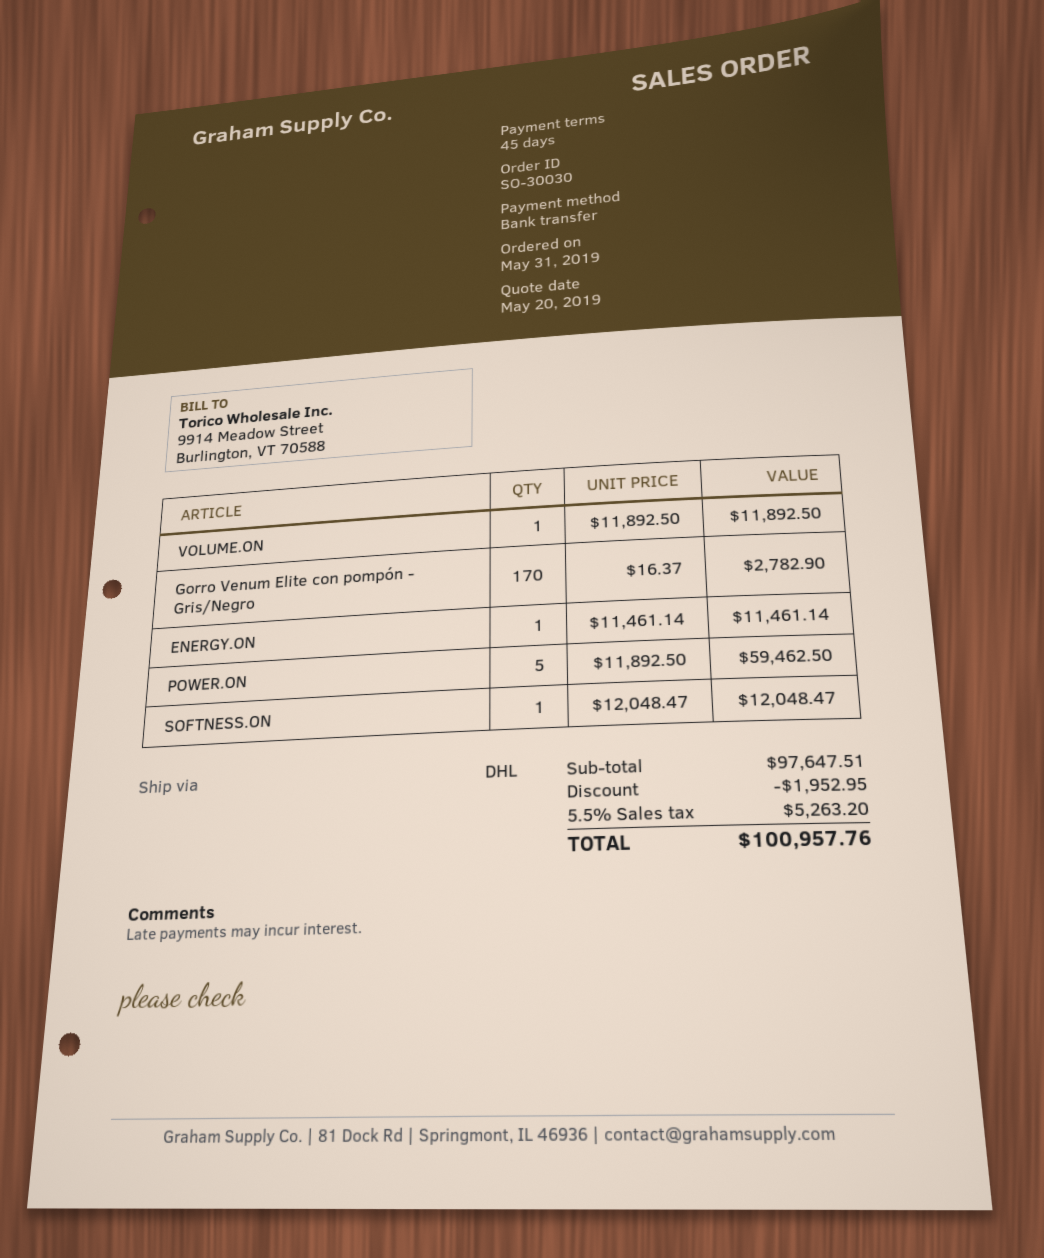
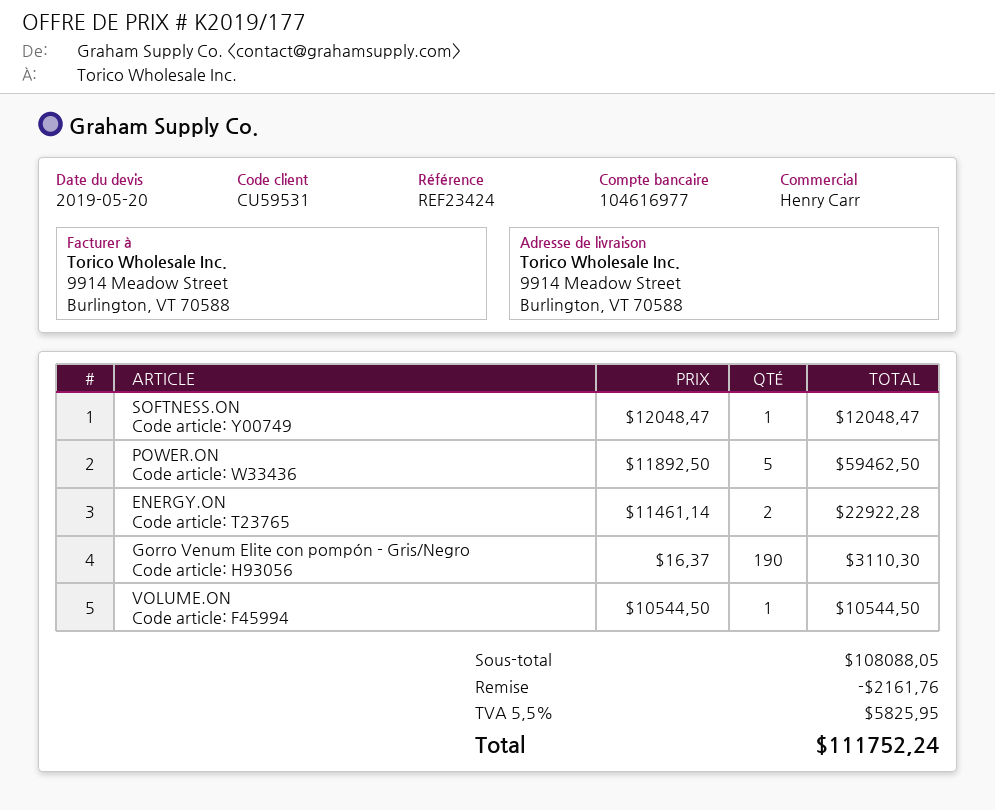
VOLUME.ON: 1 x 11892.50 = 11892.50 -> 1 x 10544.50 = 10544.50
Gorro Venum Elite con pompón - Gris/Negro: 170 x 16.37 = 2782.90 -> 190 x 16.37 = 3110.30
ENERGY.ON: 1 x 11461.14 = 11461.14 -> 2 x 11461.14 = 22922.28
subtotal: 97647.51 -> 108088.05
discount: 1952.95 -> 2161.76
tax: 5.5% = 5263.20 -> 5.5% = 5825.95
total: 100957.76 -> 111752.24

